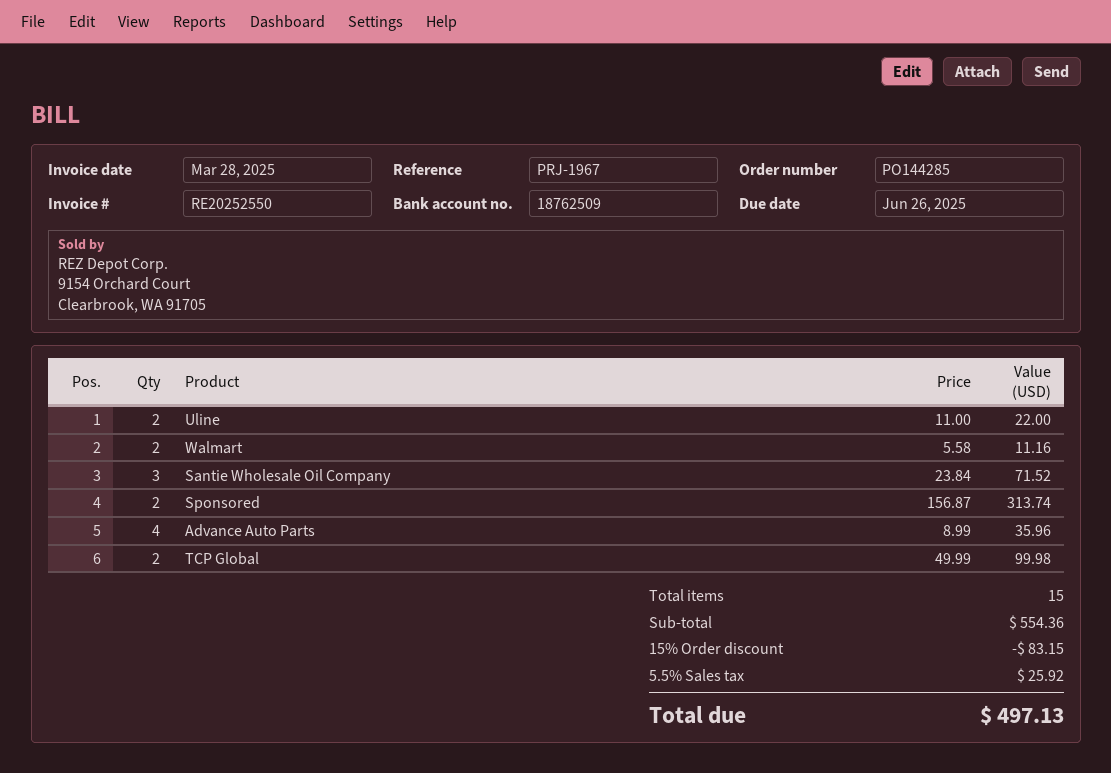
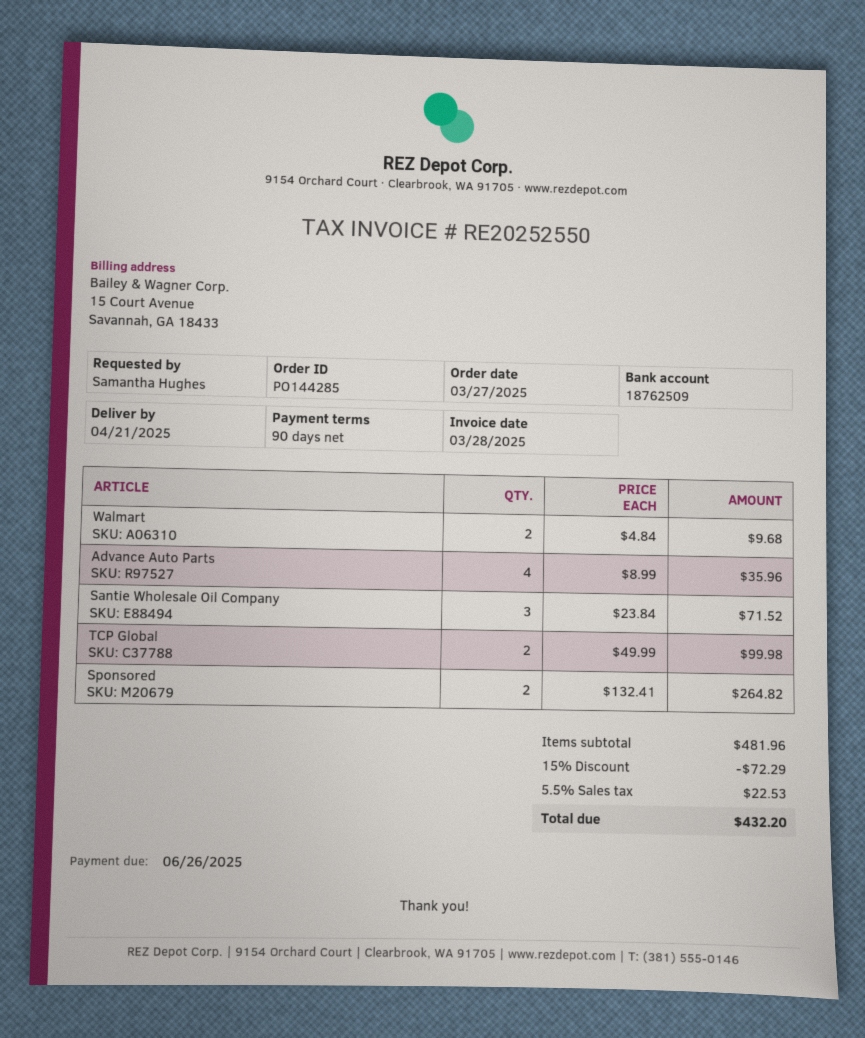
Uline: 2 x 11.00 = 22.00 -> none
Walmart: 2 x 5.58 = 11.16 -> 2 x 4.84 = 9.68
Sponsored: 2 x 156.87 = 313.74 -> 2 x 132.41 = 264.82
subtotal: 554.36 -> 481.96
discount: 15% = 83.15 -> 15% = 72.29
tax: 5.5% = 25.92 -> 5.5% = 22.53
total: 497.13 -> 432.20

